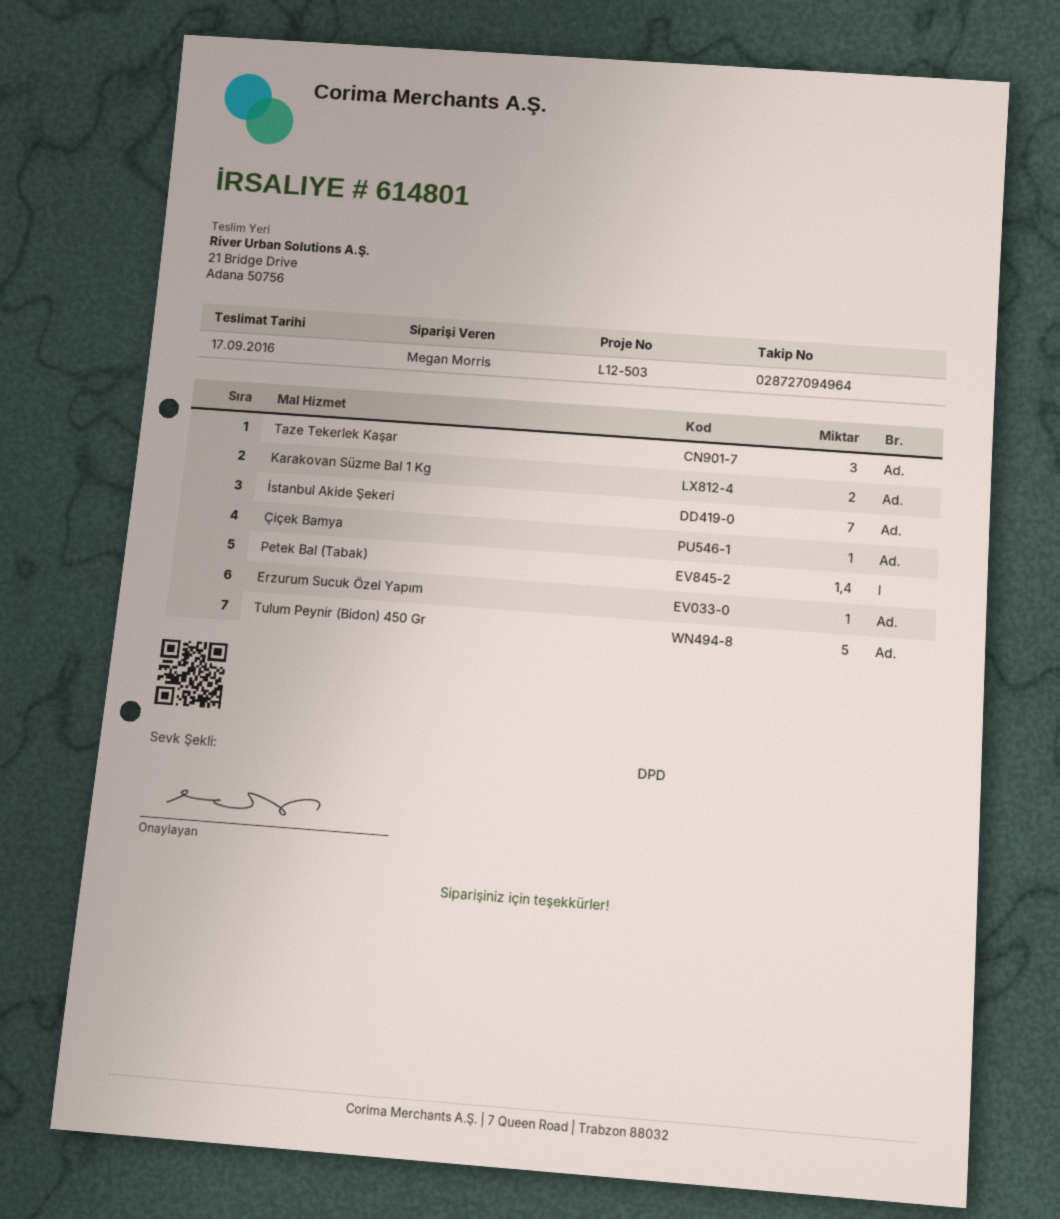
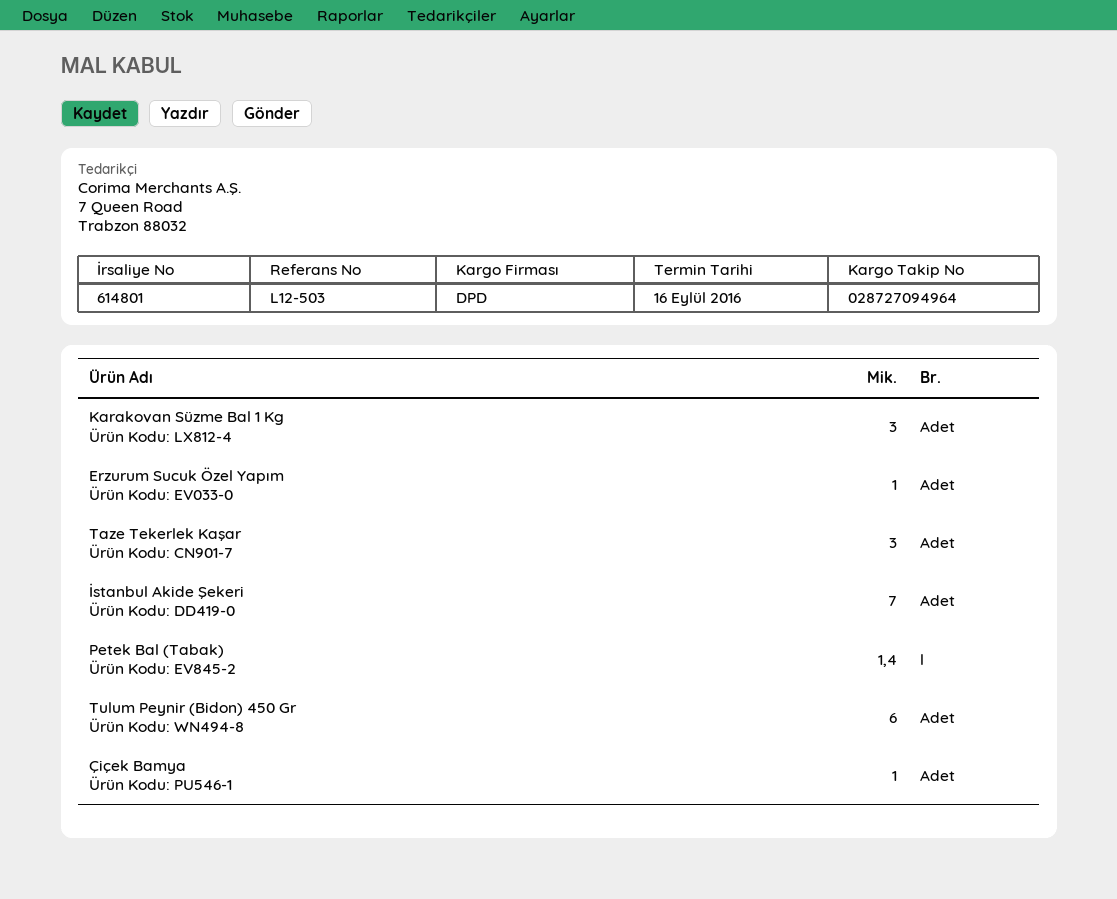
delivery date: 2016-09-17 -> 2016-09-16
Karakovan Süzme Bal 1 Kg: 2 -> 3
Tulum Peynir (Bidon) 450 Gr: 5 -> 6

